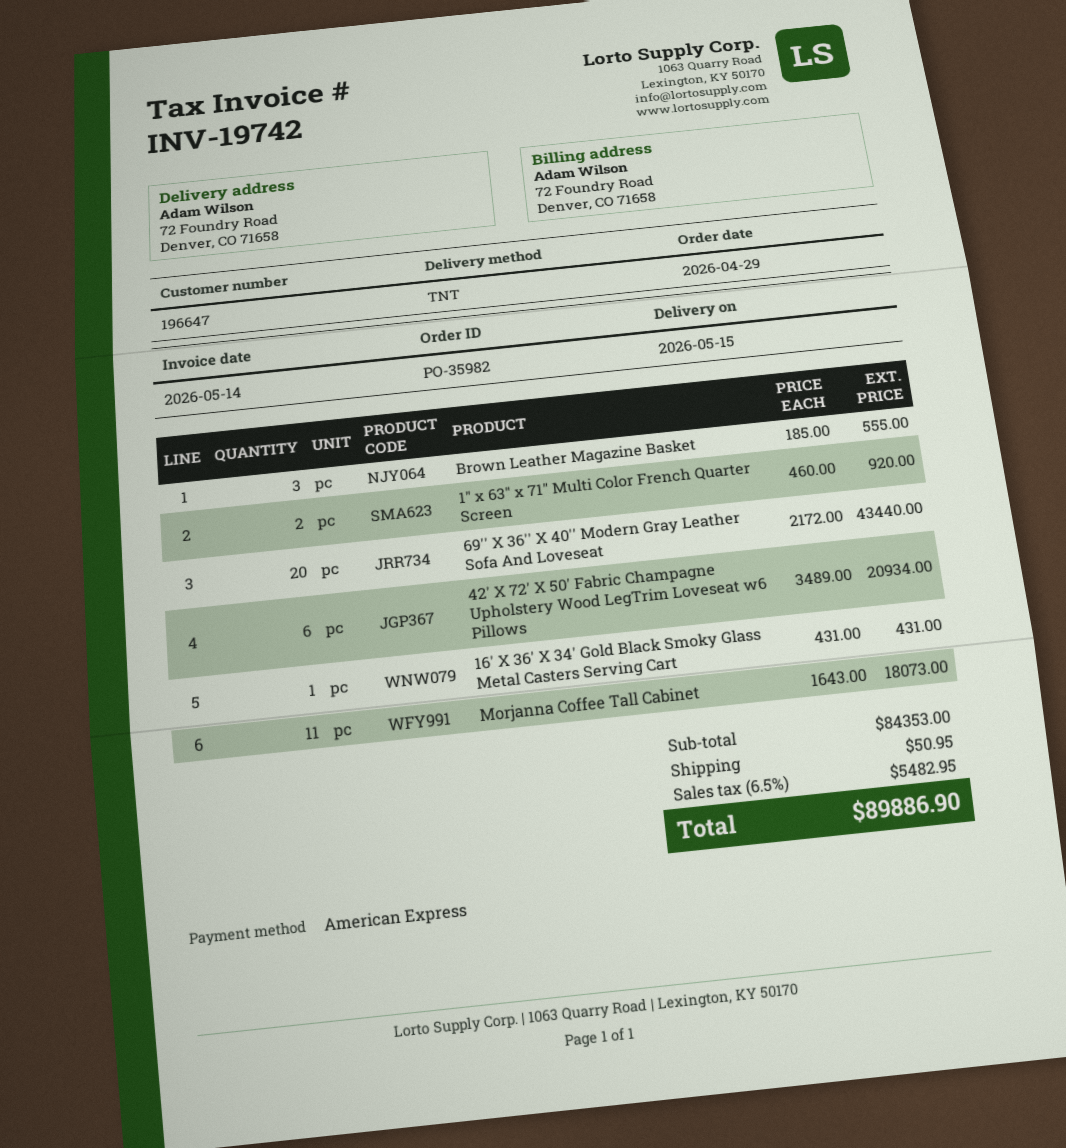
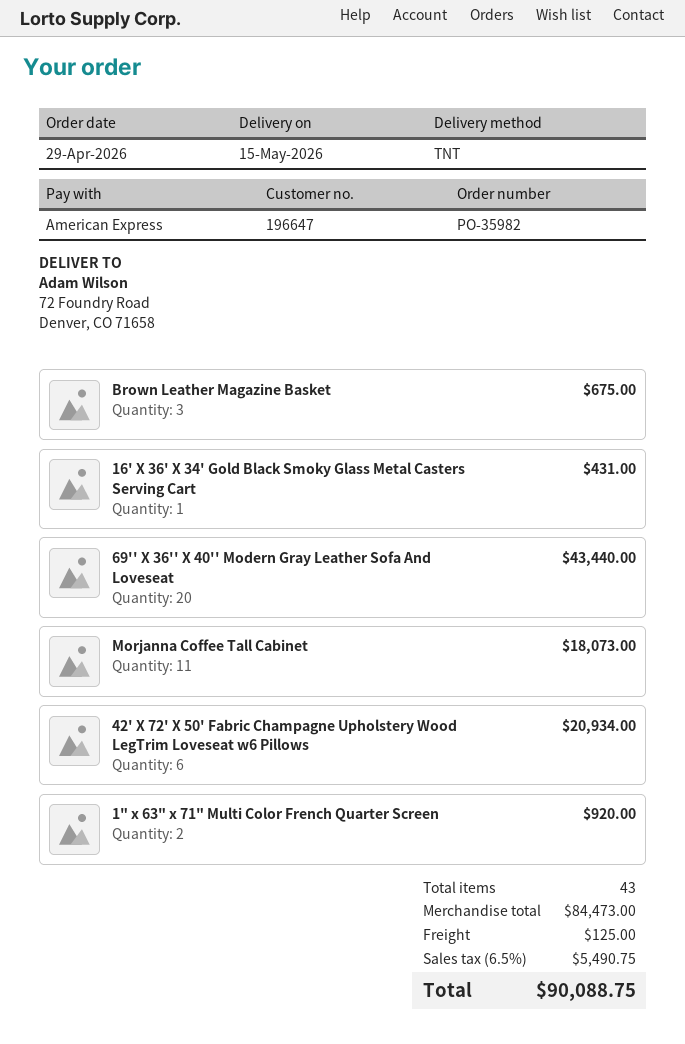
Brown Leather Magazine Basket: 3 for 555.00 -> 3 for 675.00
subtotal: 84353.00 -> 84473.00
shipping: 50.95 -> 125.00
tax: 6.5% = 5482.95 -> 6.5% = 5490.75
total: 89886.90 -> 90088.75

